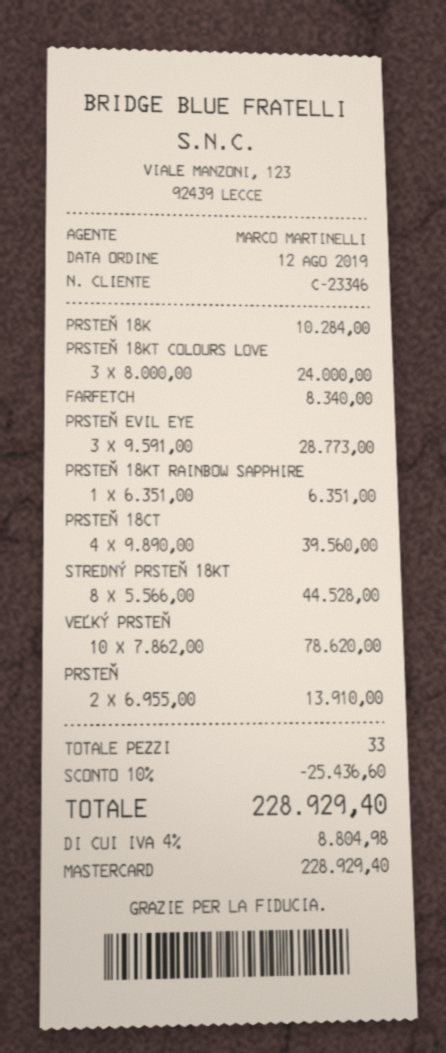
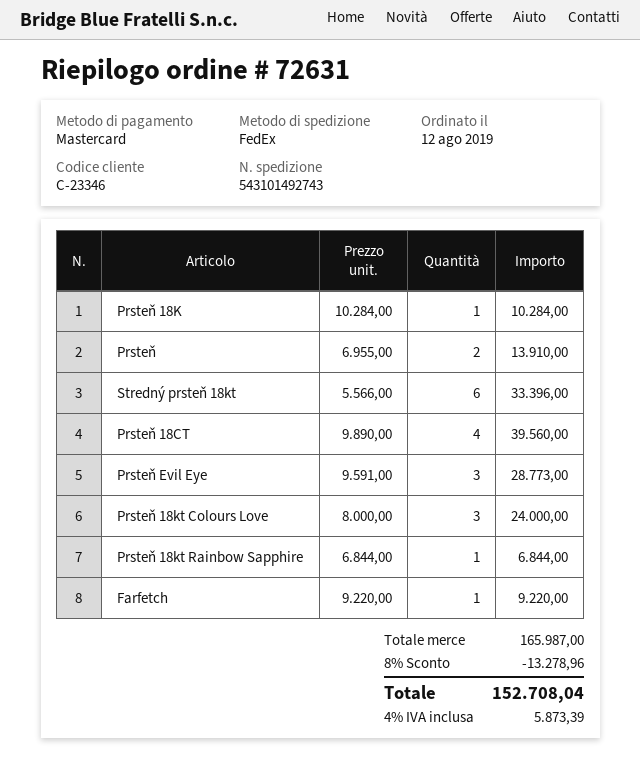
FARFETCH: 1 x 8340.00 = 8340.00 -> 1 x 9220.00 = 9220.00
PRSTEŇ 18KT RAINBOW SAPPHIRE: 1 x 6351.00 = 6351.00 -> 1 x 6844.00 = 6844.00
STREDNÝ PRSTEŇ 18KT: 8 x 5566.00 = 44528.00 -> 6 x 5566.00 = 33396.00
VEĽKÝ PRSTEŇ: 10 x 7862.00 = 78620.00 -> none
discount: 10% = 25436.60 -> 8% = 13278.96
tax: 4% = 8804.98 -> 4% = 5873.39
total: 228929.40 -> 152708.04

